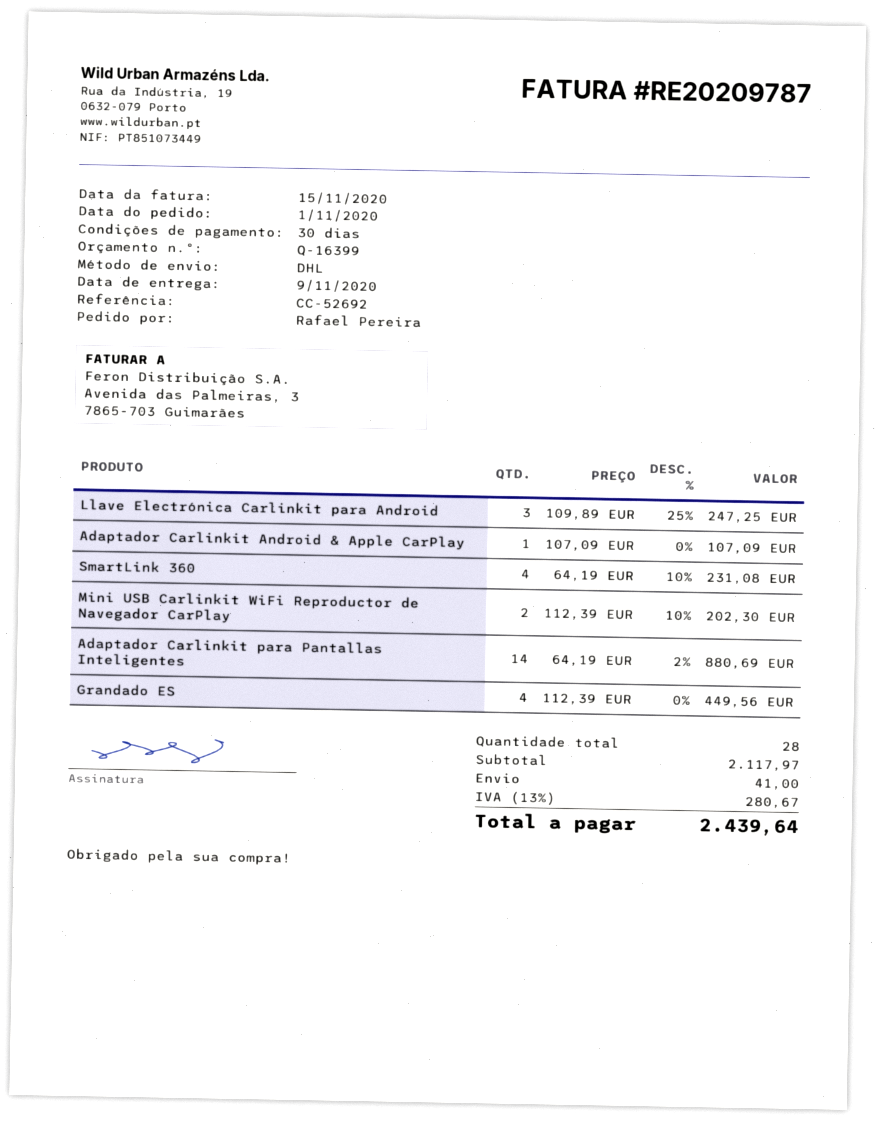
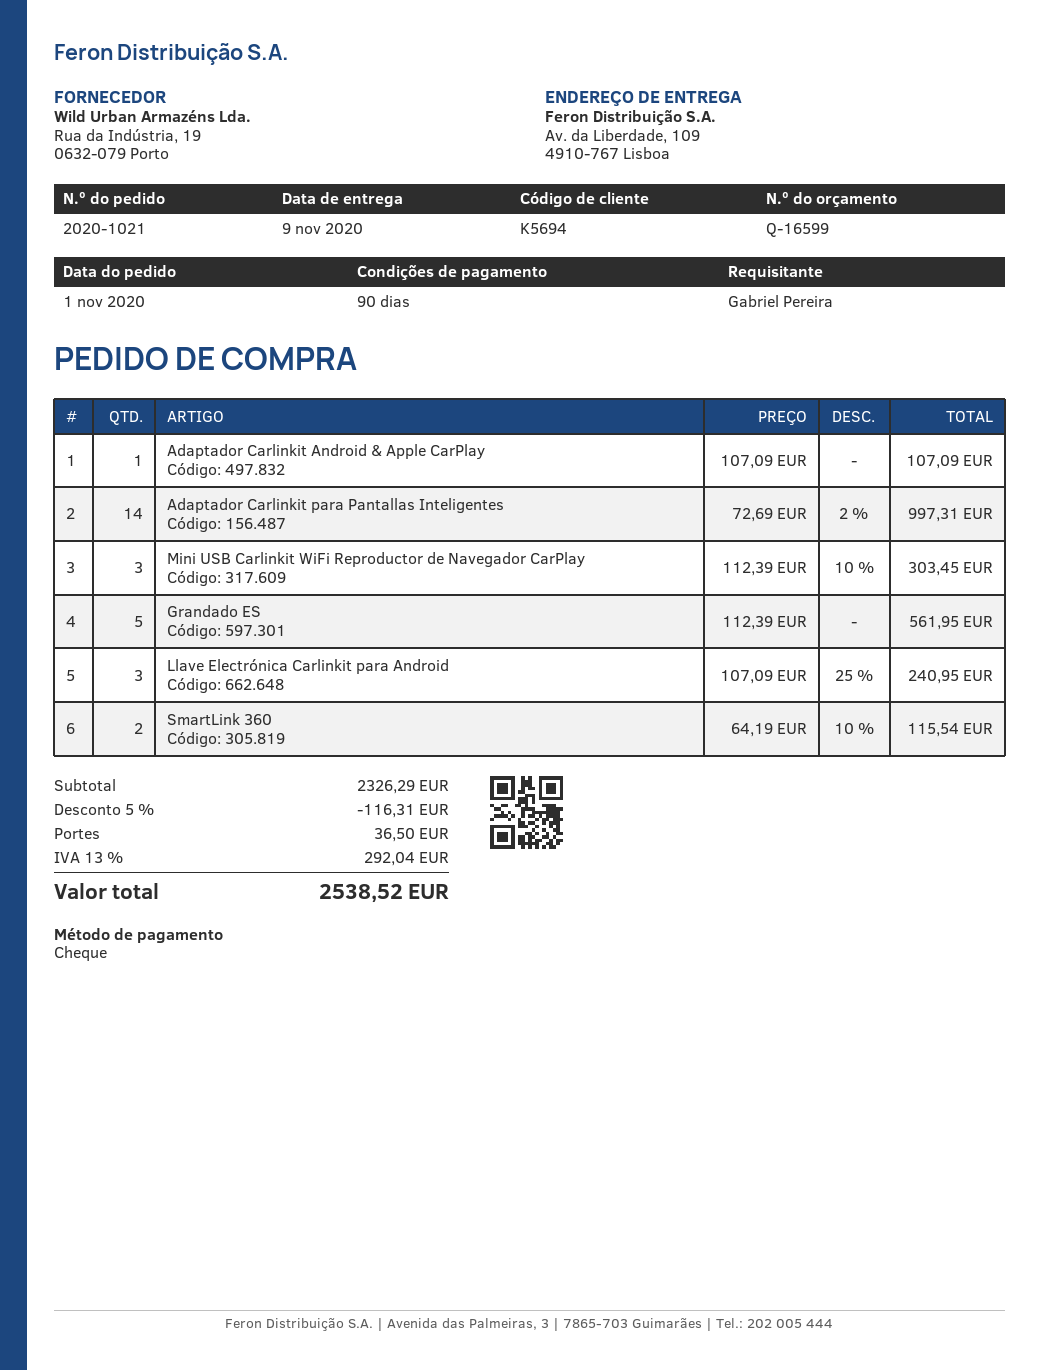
quote number: Q-16399 -> Q-16599
payment terms: 30 days -> 90 days
ordered by: Rafael Pereira -> Gabriel Pereira
Llave Electrónica Carlinkit para Android: 3 x 109.89 - 25% = 247.25 -> 3 x 107.09 - 25% = 240.95
SmartLink 360: 4 x 64.19 - 10% = 231.08 -> 2 x 64.19 - 10% = 115.54
Mini USB Carlinkit WiFi Reproductor de Navegador CarPlay: 2 x 112.39 - 10% = 202.30 -> 3 x 112.39 - 10% = 303.45
Adaptador Carlinkit para Pantallas Inteligentes: 14 x 64.19 - 2% = 880.69 -> 14 x 72.69 - 2% = 997.31
Grandado ES: 4 x 112.39 = 449.56 -> 5 x 112.39 = 561.95
subtotal: 2117.97 -> 2326.29
discount: none -> 5% = 116.31
shipping: 41.00 -> 36.50
tax: 13% = 280.67 -> 13% = 292.04
total: 2439.64 -> 2538.52

